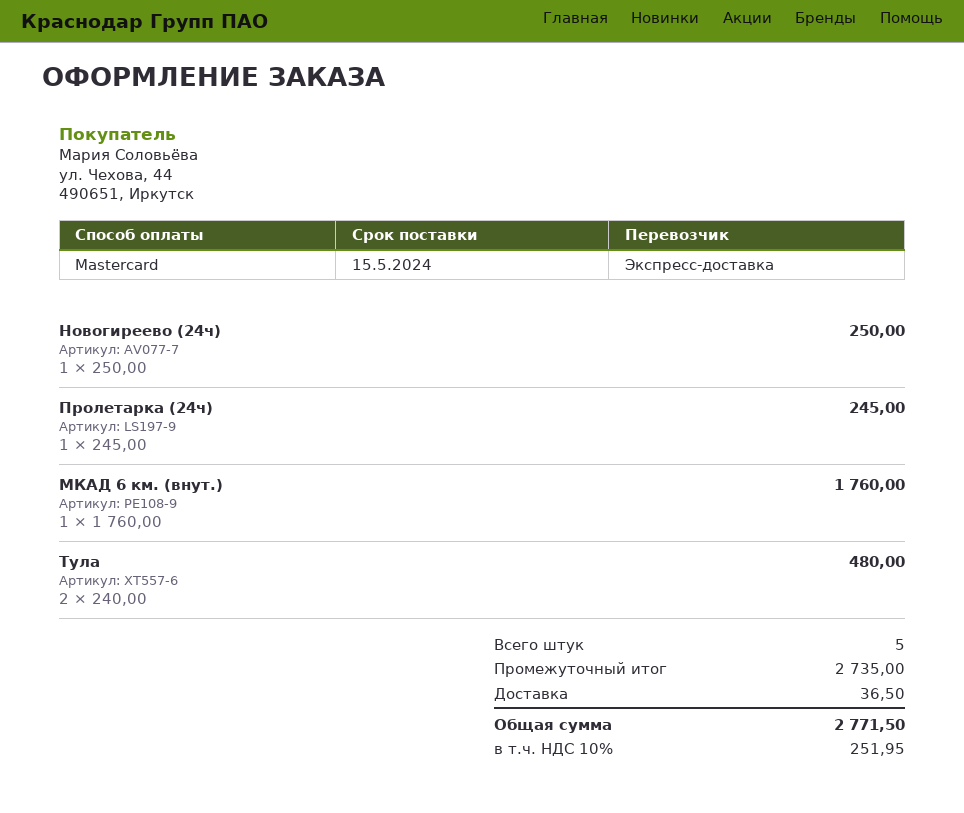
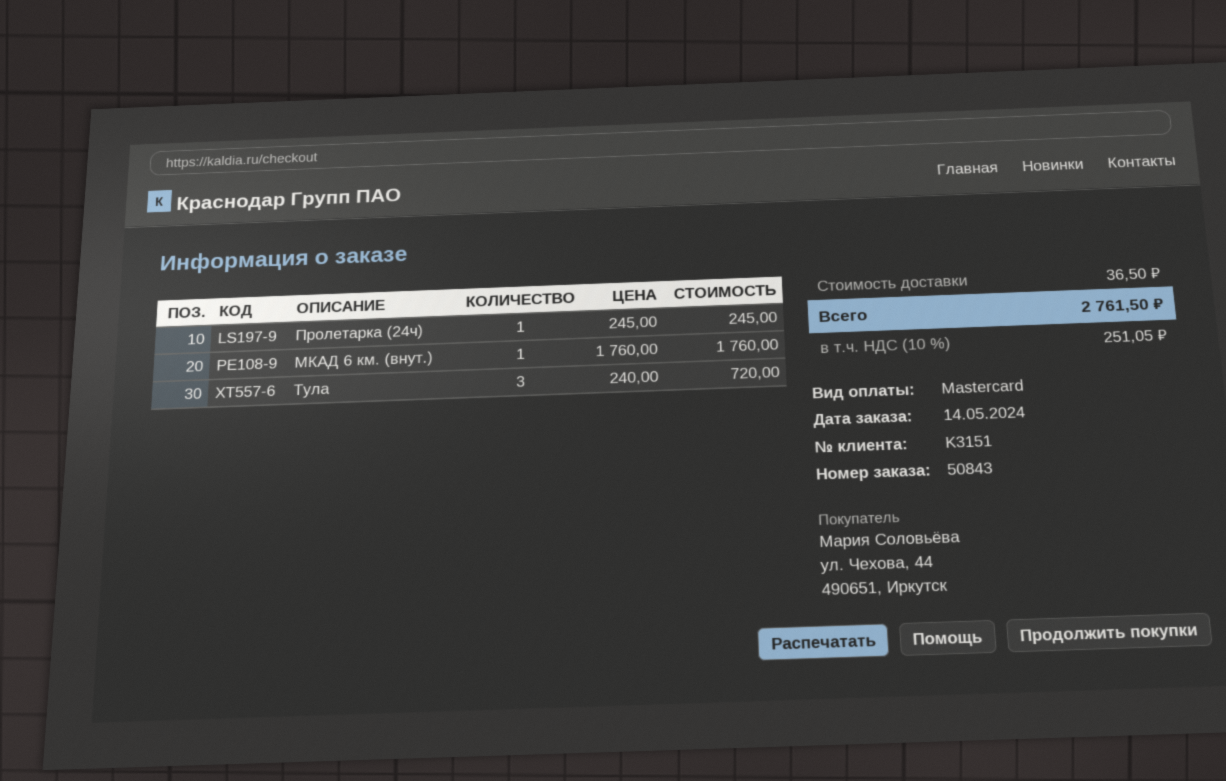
Новогиреево (24ч): 1 x 250.00 = 250.00 -> none
Тула: 2 x 240.00 = 480.00 -> 3 x 240.00 = 720.00
tax: 10% = 251.95 -> 10% = 251.05
total: 2771.50 -> 2761.50

